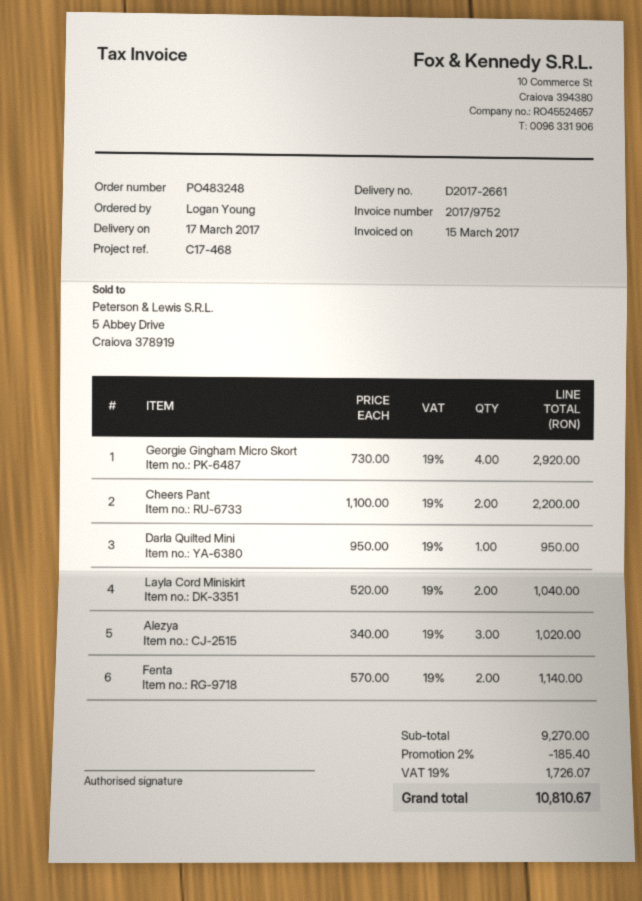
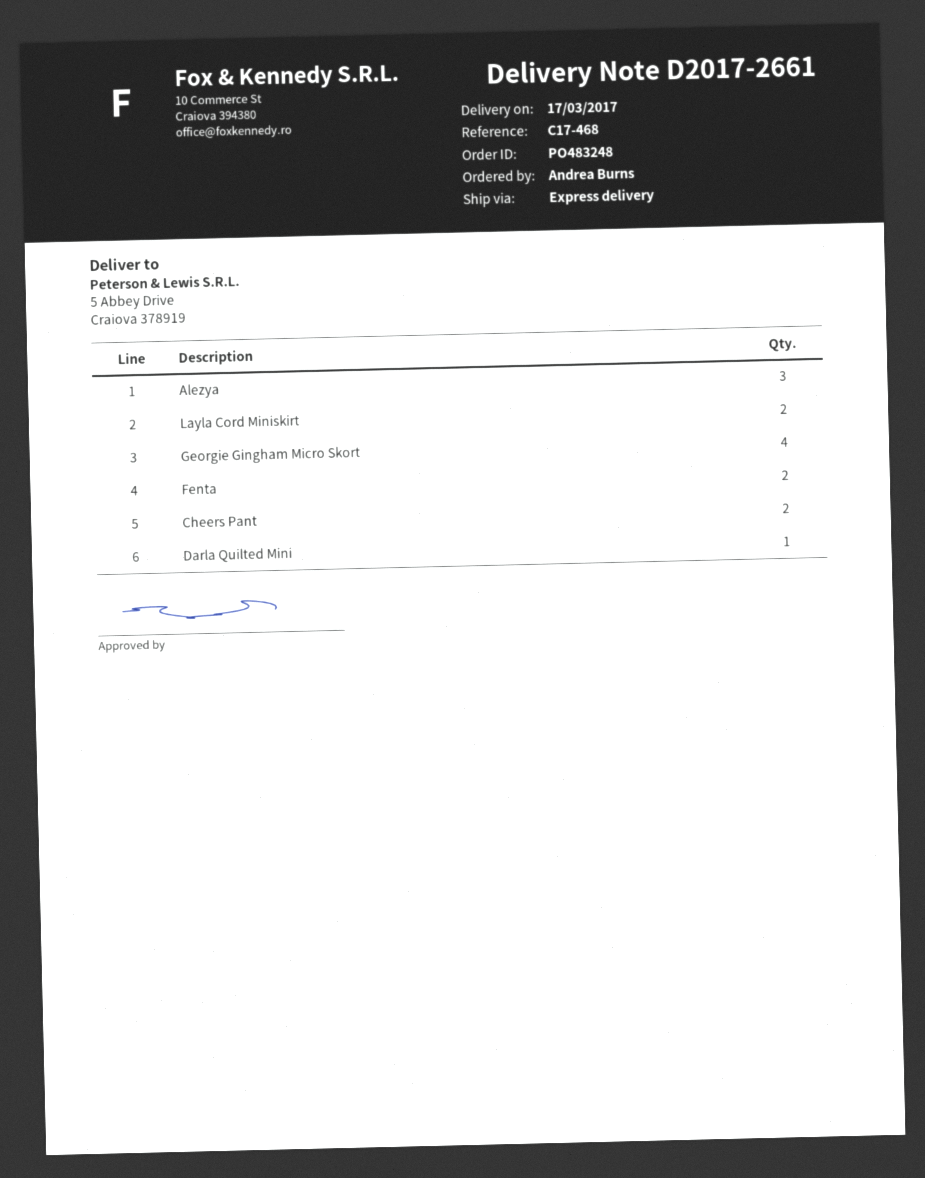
ordered by: Logan Young -> Andrea Burns

